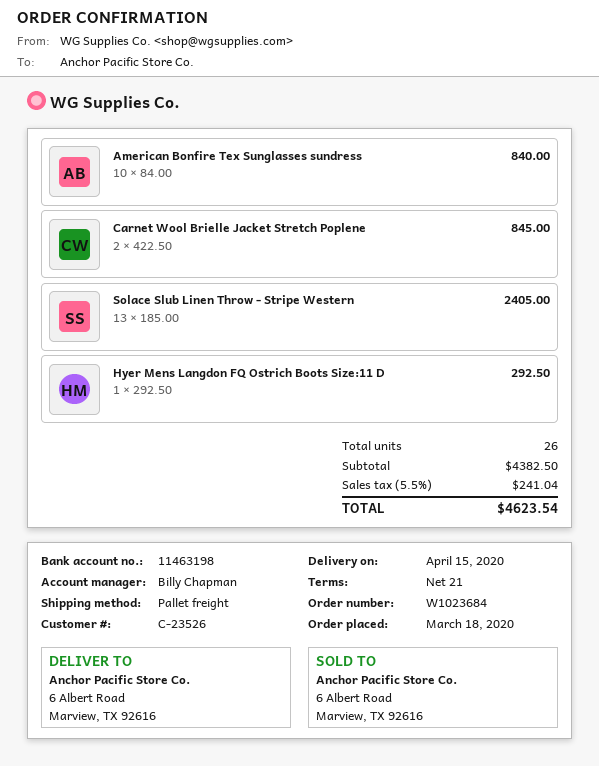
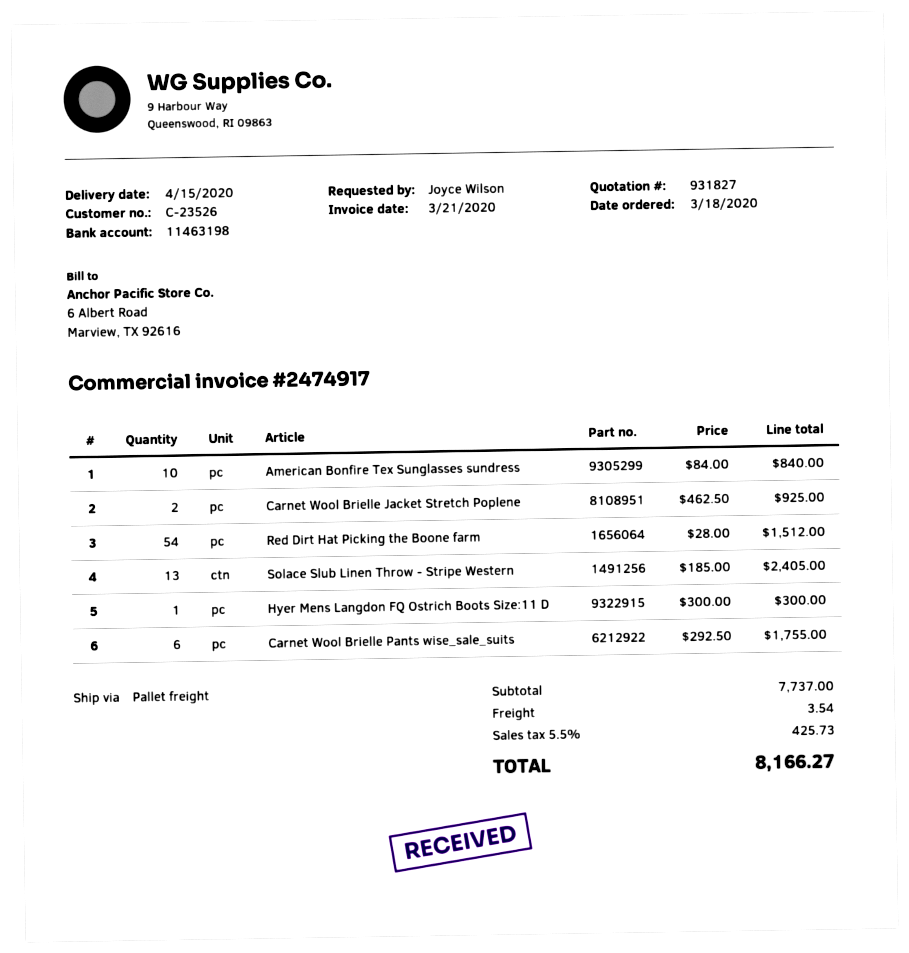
Carnet Wool Brielle Jacket Stretch Poplene: 2 x 422.50 = 845.00 -> 2 x 462.50 = 925.00
Hyer Mens Langdon FQ Ostrich Boots Size:11 D: 1 x 292.50 = 292.50 -> 1 x 300.00 = 300.00
Red Dirt Hat Picking the Boone farm: none -> 54 x 28.00 = 1512.00
Carnet Wool Brielle Pants wise_sale_suits: none -> 6 x 292.50 = 1755.00
subtotal: 4382.50 -> 7737.00
shipping: none -> 3.54
tax: 5.5% = 241.04 -> 5.5% = 425.73
total: 4623.54 -> 8166.27

